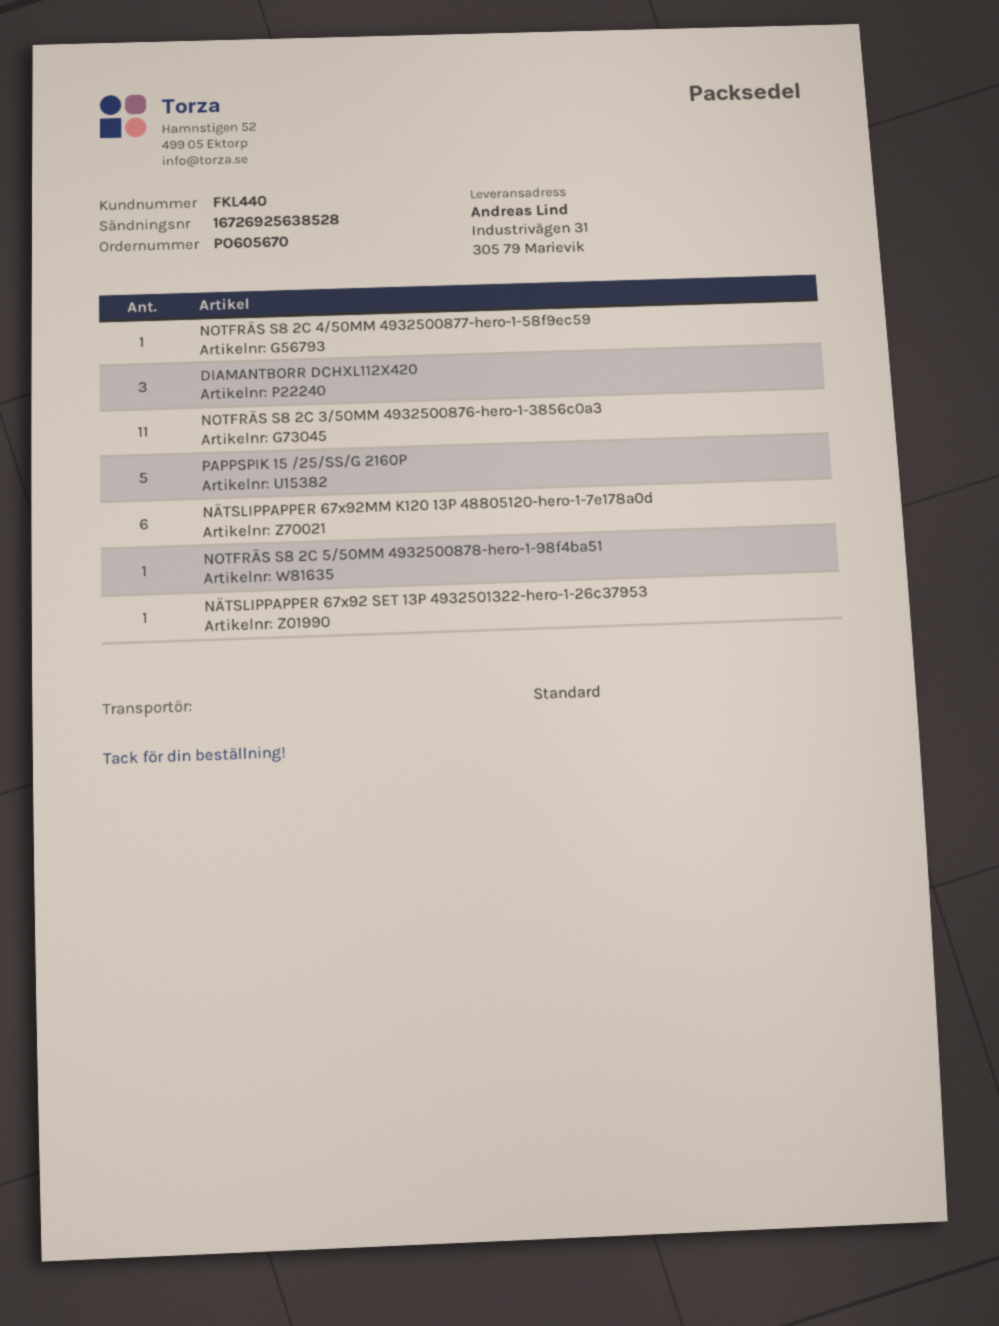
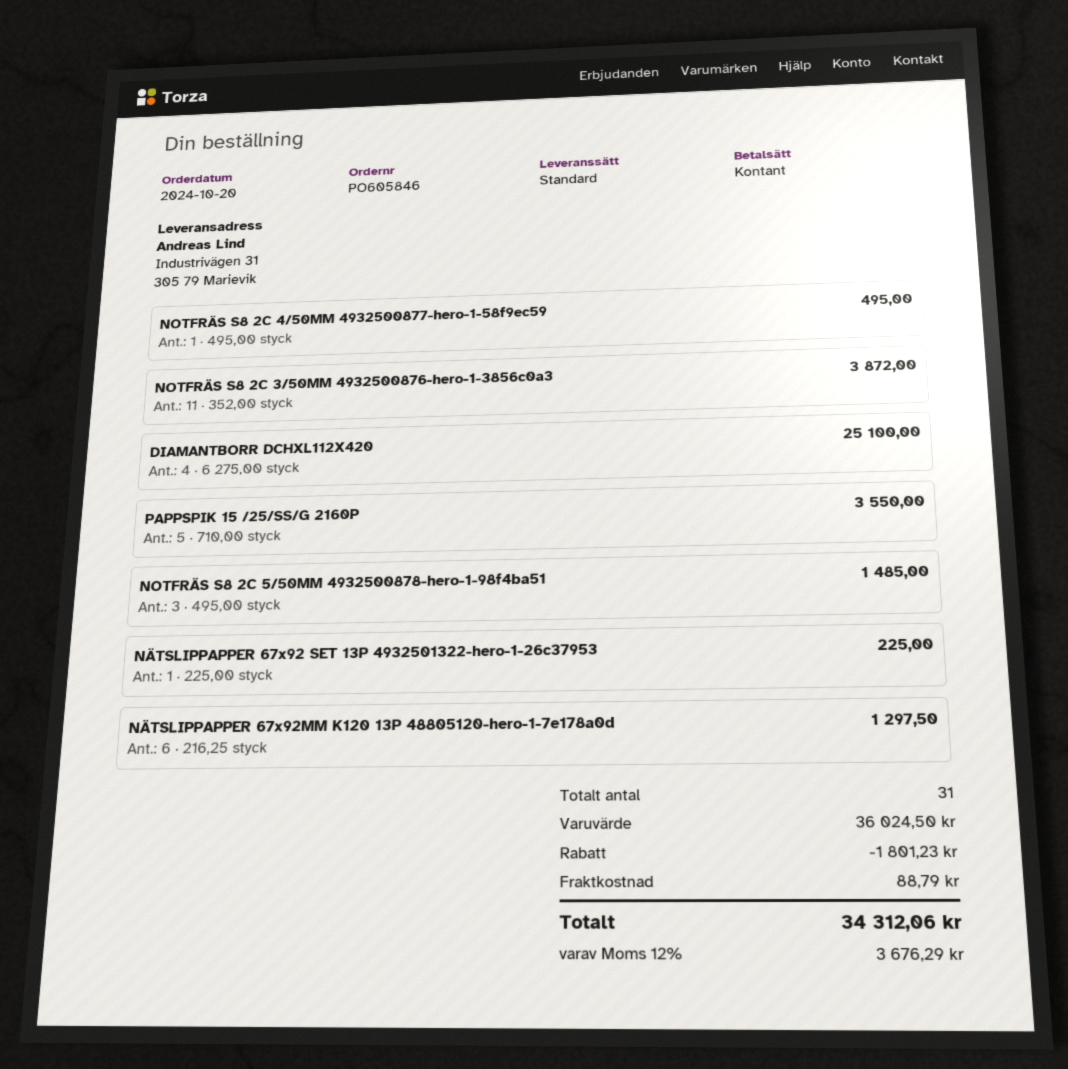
order number: PO605670 -> PO605846
DIAMANTBORR DCHXL112X420: 3 -> 4
NOTFRÄS S8 2C 5/50MM 4932500878-hero-1-98f4ba51: 1 -> 3

